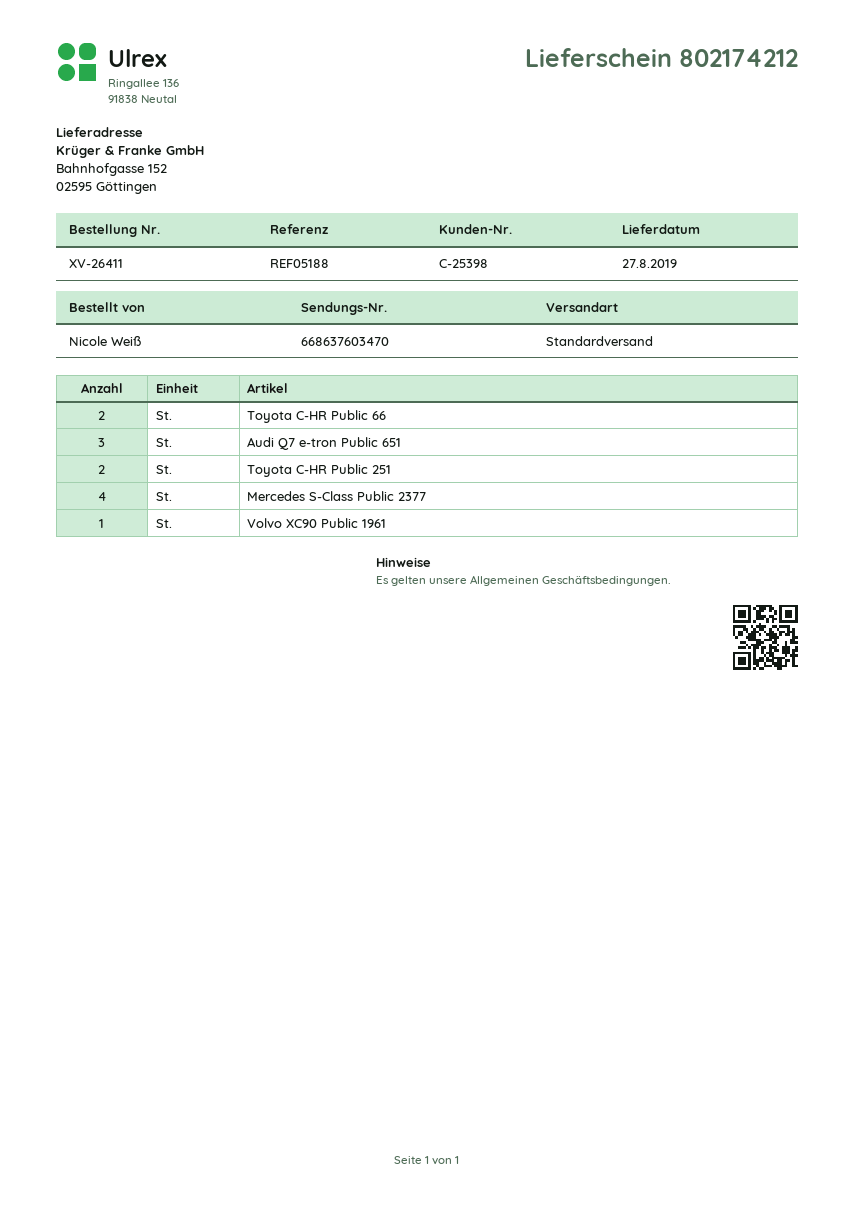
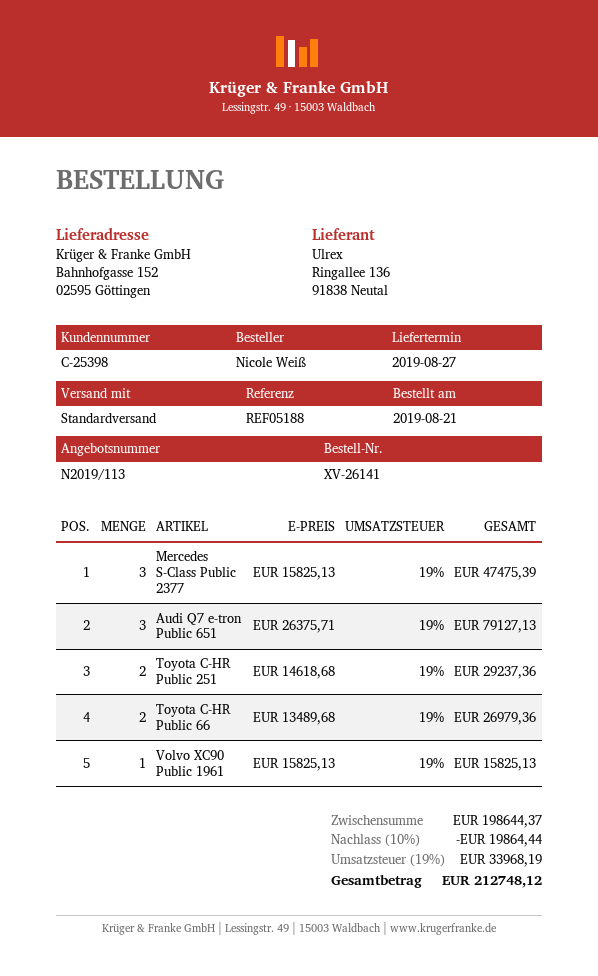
order number: XV-26411 -> XV-26141
Mercedes S-Class Public 2377: 4 -> 3

